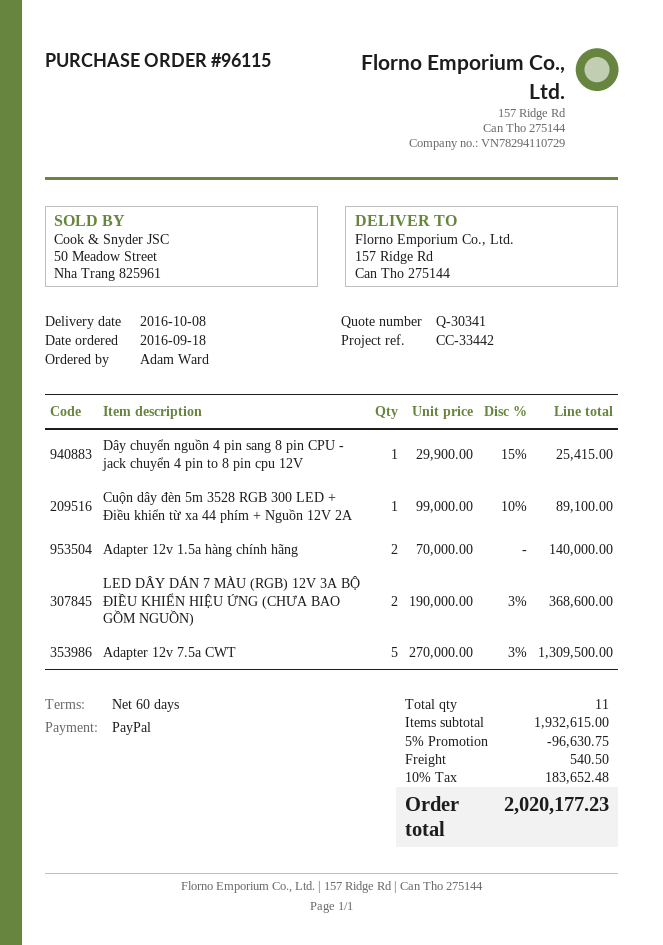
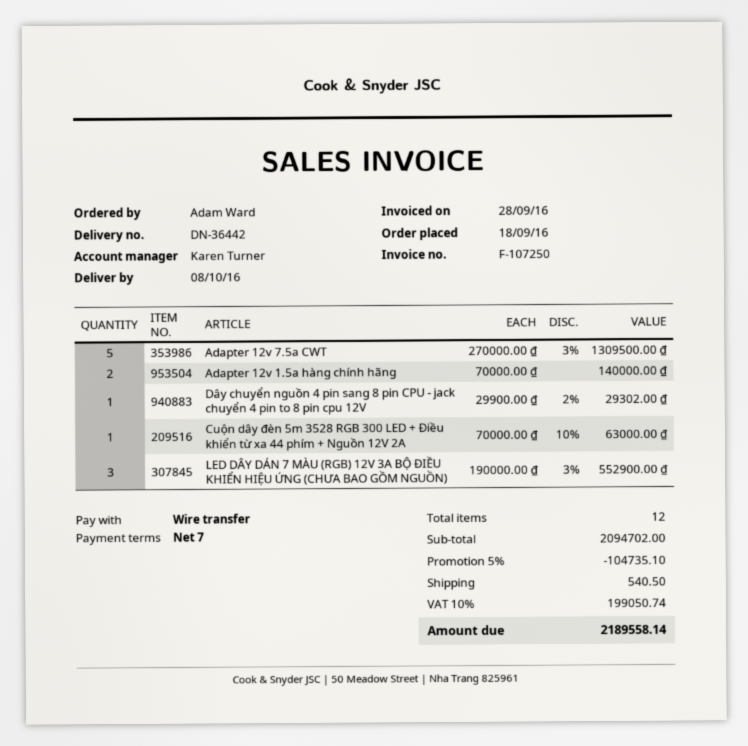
payment terms: 60 days -> 7 days
payment method: PayPal -> bank transfer
Dây chuyển nguồn 4 pin sang 8 pin CPU - jack chuyển 4 pin to 8 pin cpu 12V: 1 x 29900.00 - 15% = 25415.00 -> 1 x 29900.00 - 2% = 29302.00
Cuộn dây đèn 5m 3528 RGB 300 LED + Điều khiển từ xa 44 phím + Nguồn 12V 2A: 1 x 99000.00 - 10% = 89100.00 -> 1 x 70000.00 - 10% = 63000.00
LED DÂY DÁN 7 MÀU (RGB) 12V 3A BỘ ĐIỀU KHIỂN HIỆU ỨNG (CHƯA BAO GỒM NGUỒN): 2 x 190000.00 - 3% = 368600.00 -> 3 x 190000.00 - 3% = 552900.00
total quantity: 11 -> 12
subtotal: 1932615.00 -> 2094702.00
discount: 5% = 96630.75 -> 5% = 104735.10
tax: 10% = 183652.48 -> 10% = 199050.74
total: 2020177.23 -> 2189558.14

